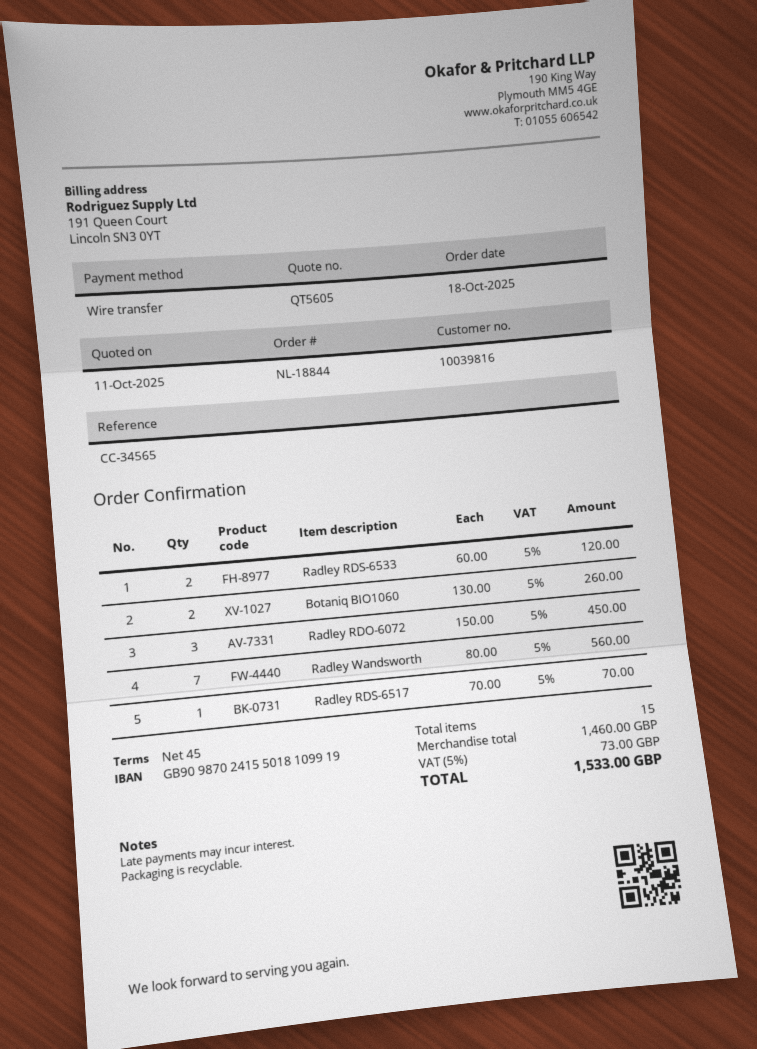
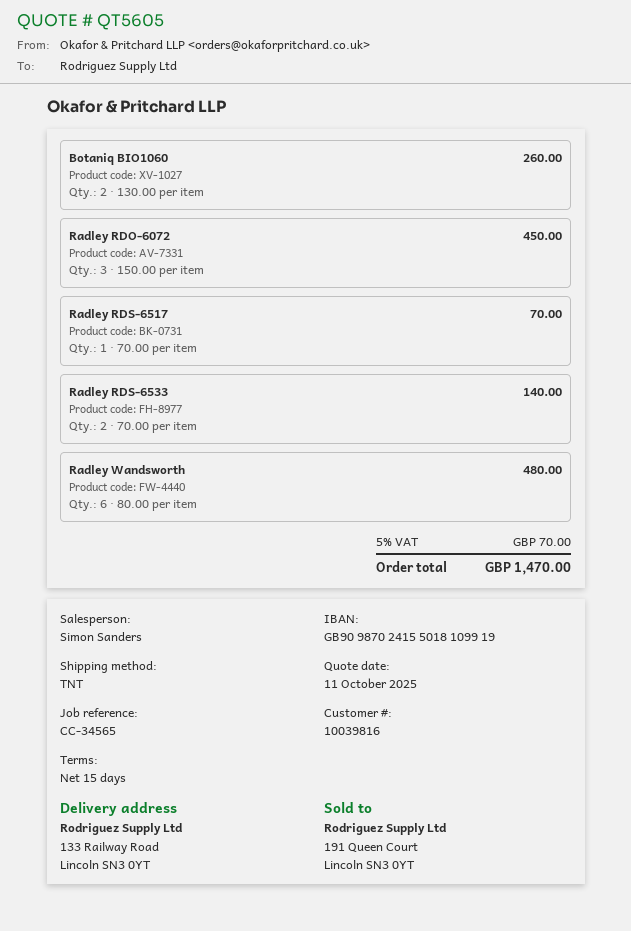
payment terms: 45 days -> 15 days
Radley RDS-6533: 2 x 60.00 = 120.00 -> 2 x 70.00 = 140.00
Radley Wandsworth: 7 x 80.00 = 560.00 -> 6 x 80.00 = 480.00
tax: 5% = 73.00 -> 5% = 70.00
total: 1533.00 -> 1470.00

